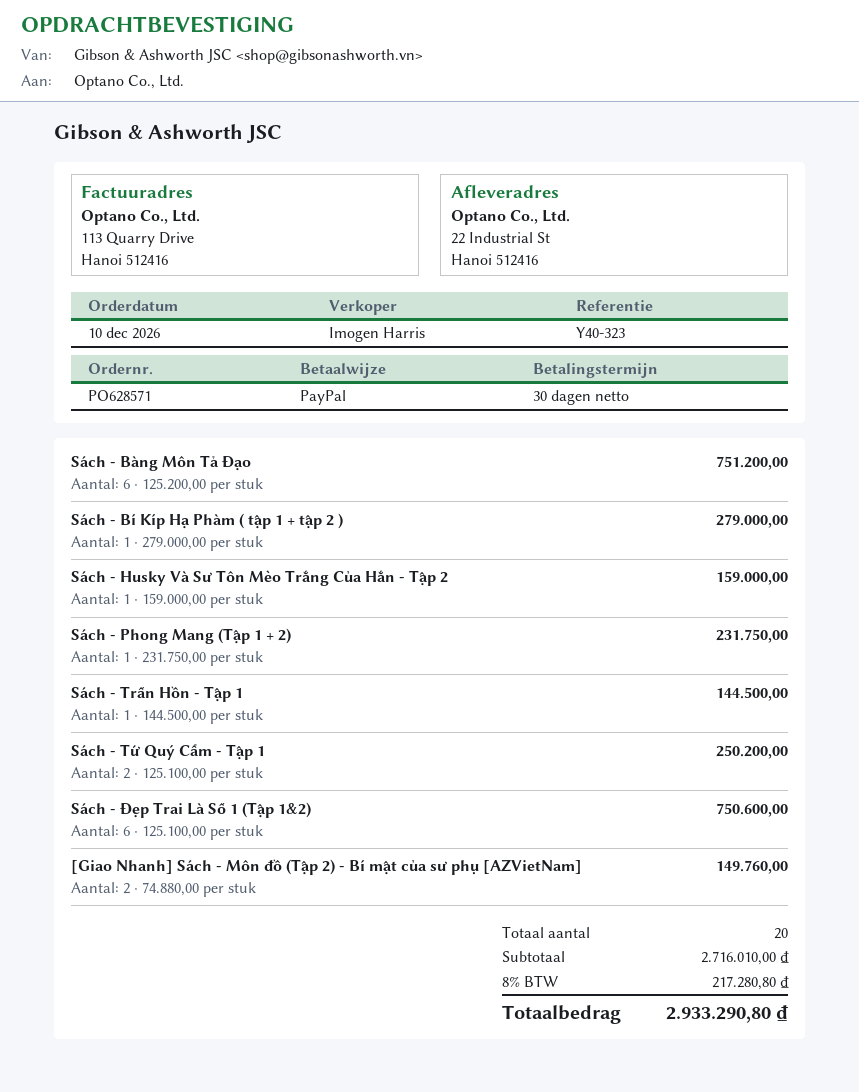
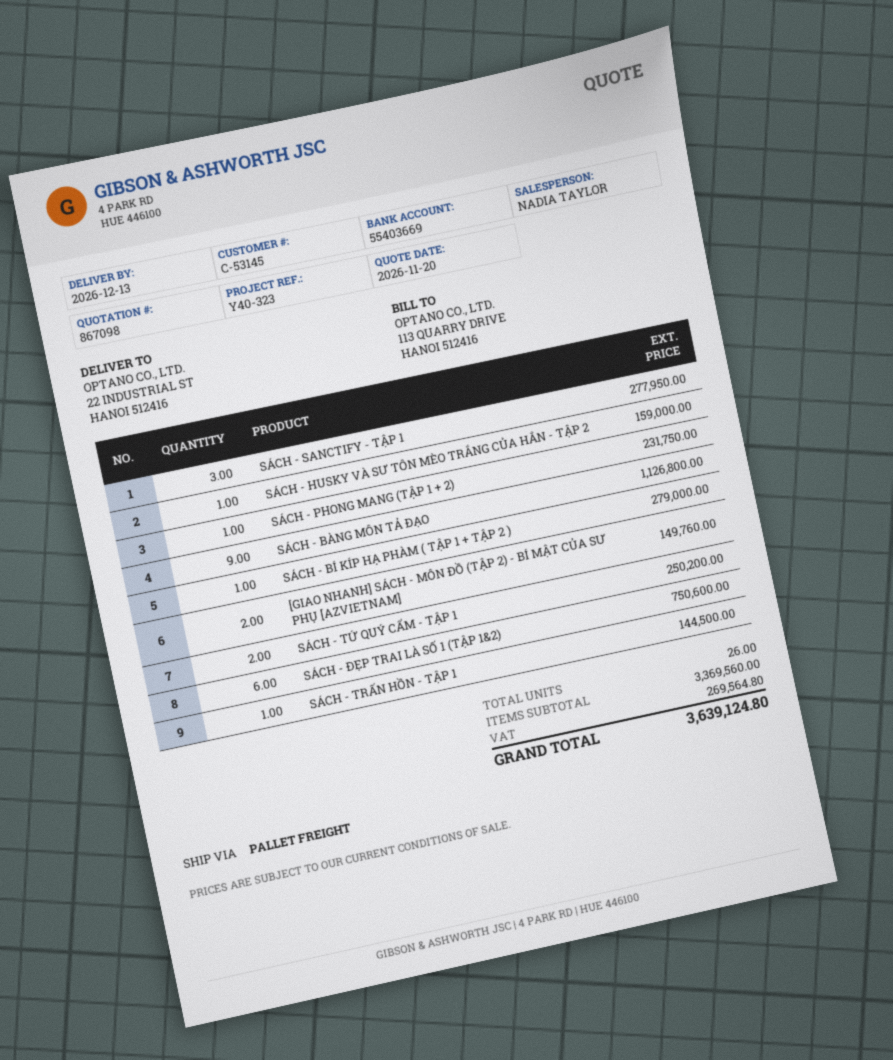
sales rep: Imogen Harris -> NADIA TAYLOR
Sách - Bàng Môn Tả Đạo: 6 for 751200.00 -> 9 for 1126800.00
SÁCH - SANCTIFY - TẬP 1: none -> 3 for 277950.00
total quantity: 20 -> 26
subtotal: 2716010.00 -> 3369560.00
tax: 217280.80 -> 269564.80
total: 2933290.80 -> 3639124.80

